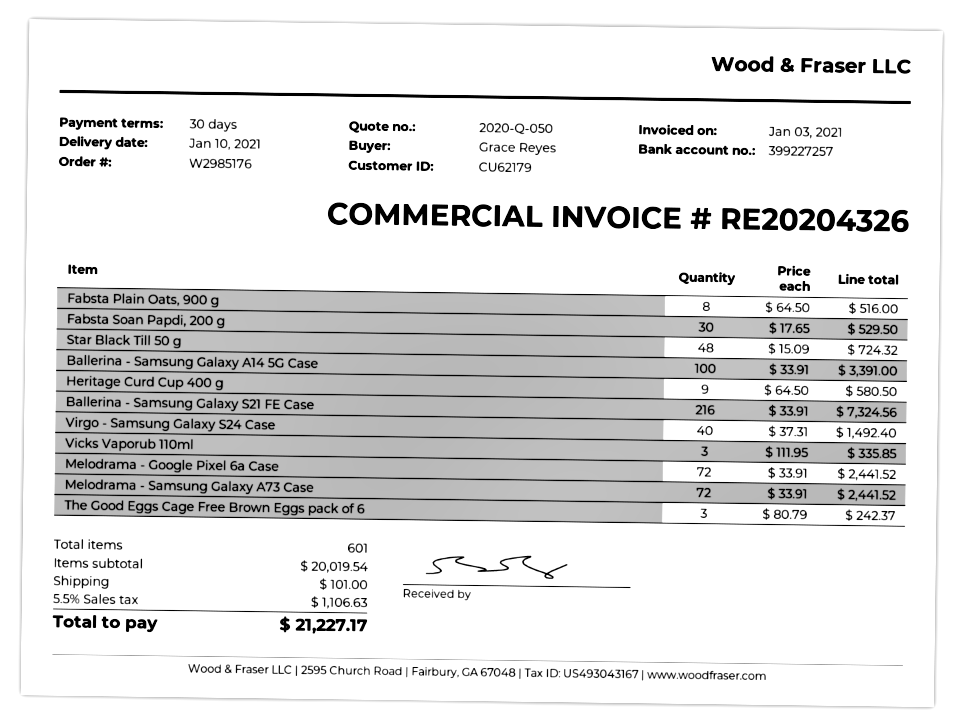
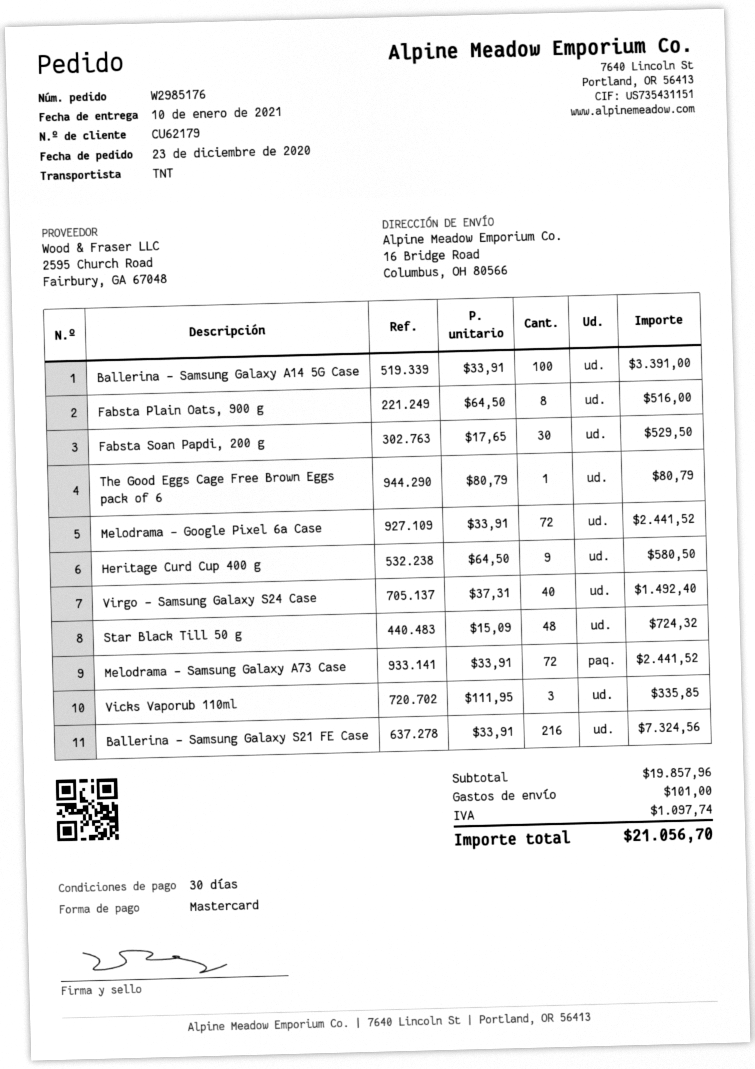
The Good Eggs Cage Free Brown Eggs pack of 6: 3 x 80.79 = 242.37 -> 1 x 80.79 = 80.79
subtotal: 20019.54 -> 19857.96
tax: 1106.63 -> 1097.74
total: 21227.17 -> 21056.70

